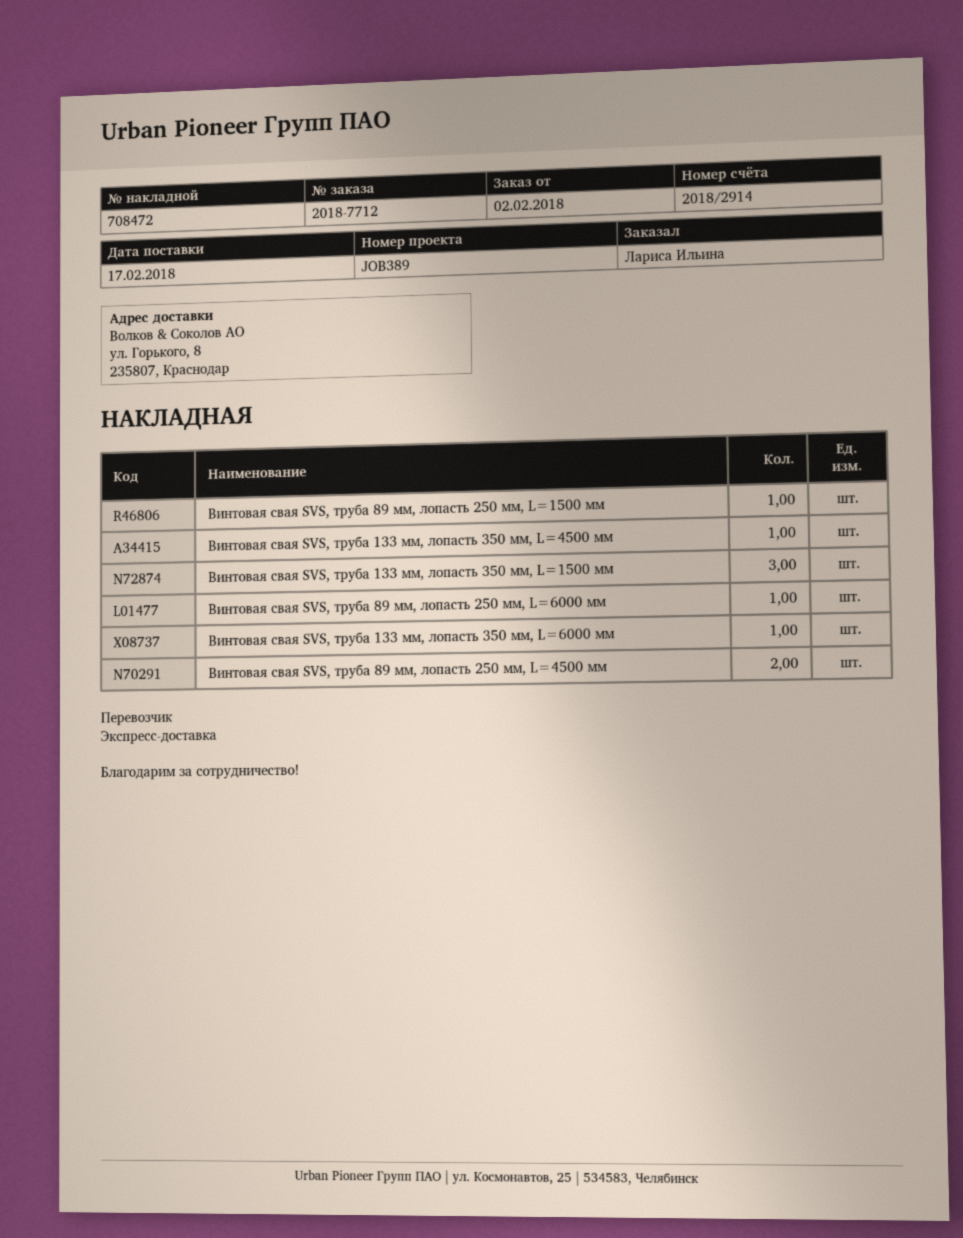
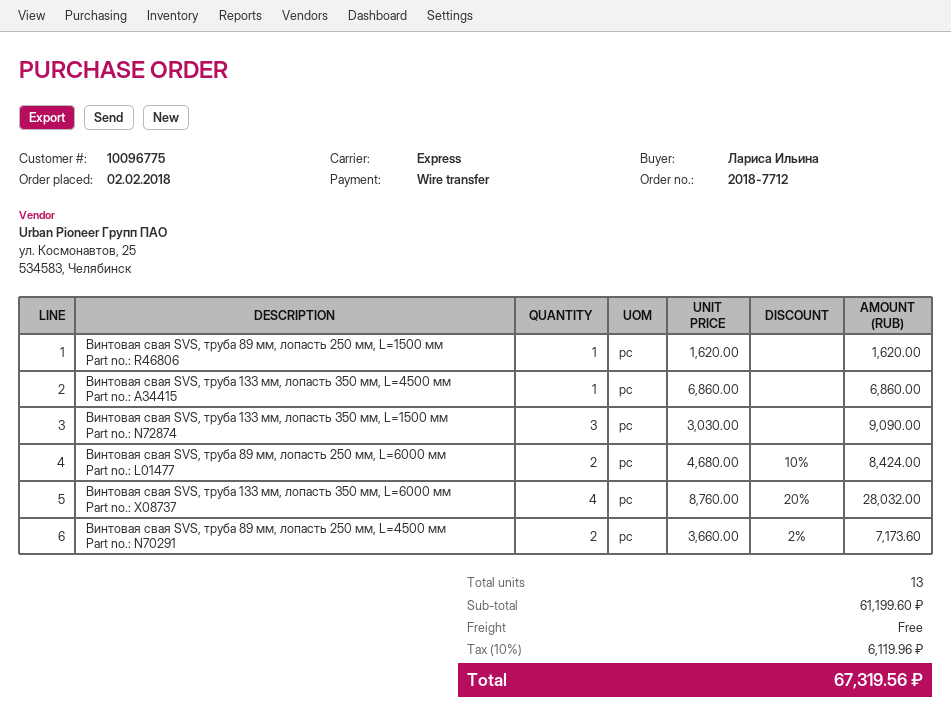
Винтовая свая SVS, труба 89 мм, лопасть 250 мм, L=6000 мм: 1 -> 2
Винтовая свая SVS, труба 133 мм, лопасть 350 мм, L=6000 мм: 1 -> 4

